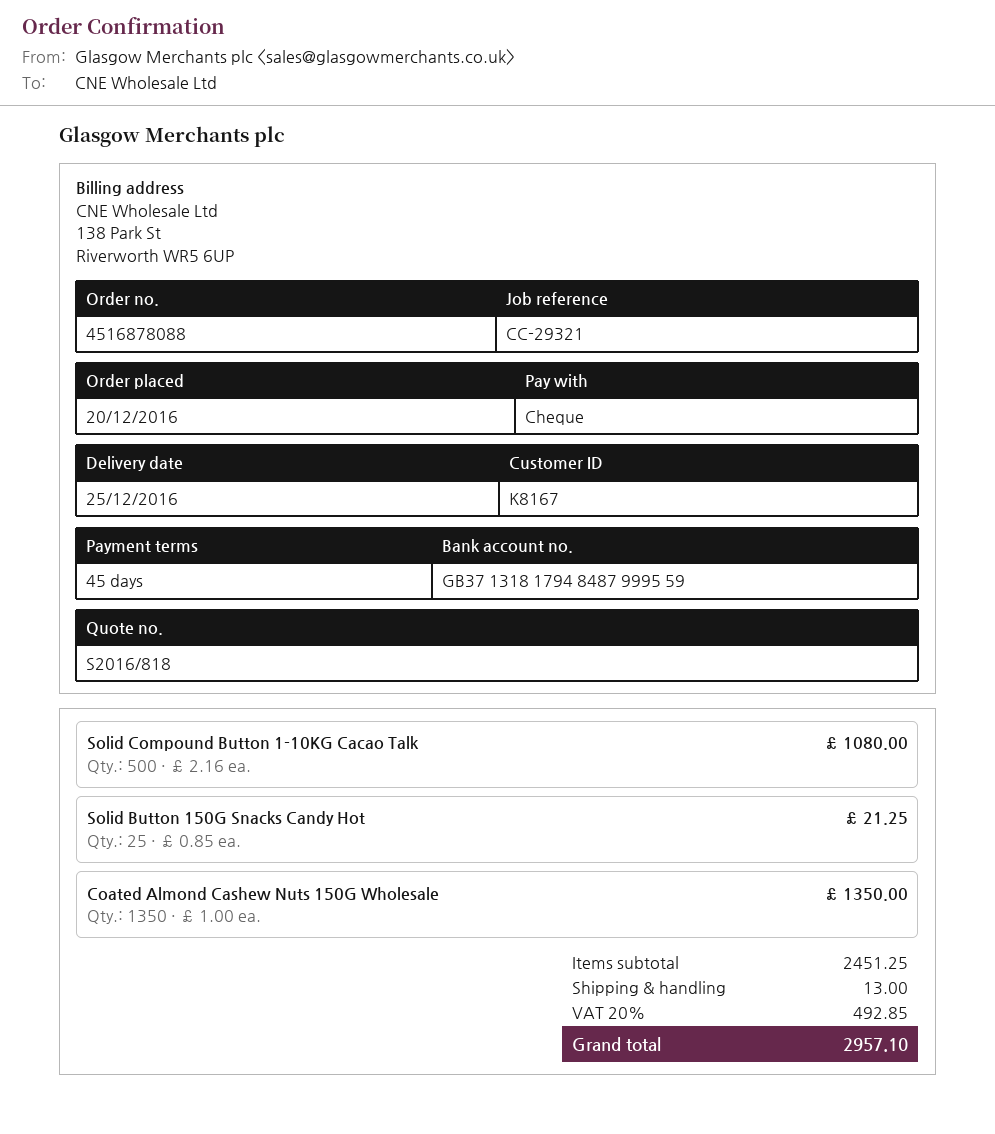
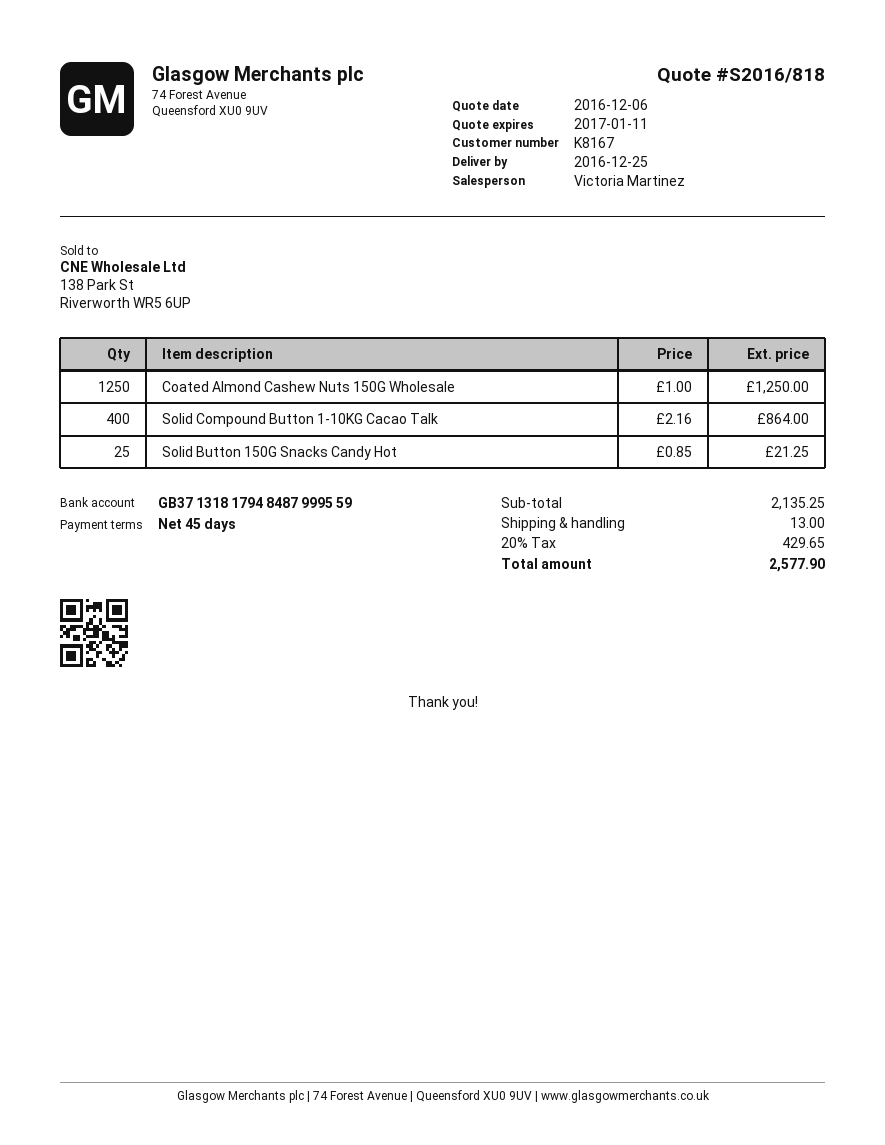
Solid Compound Button 1-10KG Cacao Talk: 500 x 2.16 = 1080.00 -> 400 x 2.16 = 864.00
Coated Almond Cashew Nuts 150G Wholesale: 1350 x 1.00 = 1350.00 -> 1250 x 1.00 = 1250.00
subtotal: 2451.25 -> 2135.25
tax: 20% = 492.85 -> 20% = 429.65
total: 2957.10 -> 2577.90

